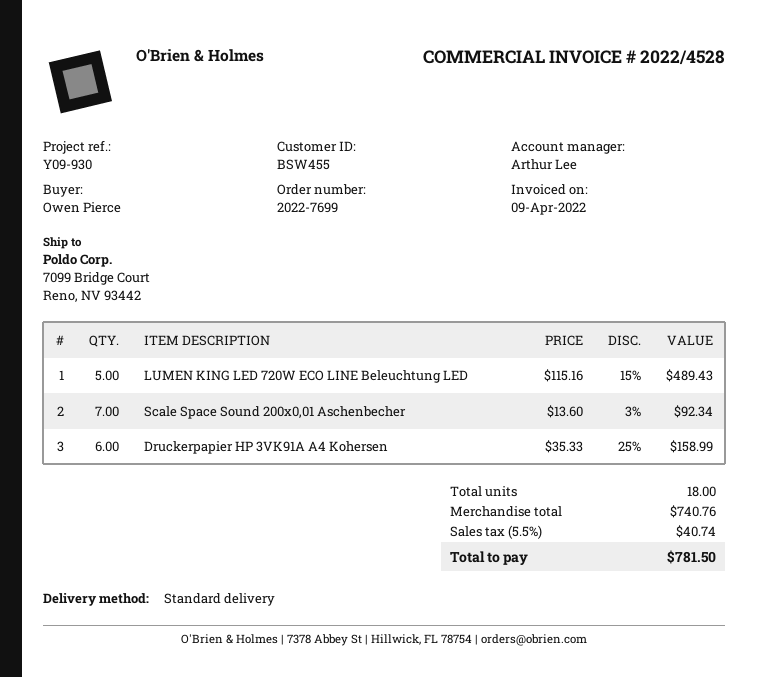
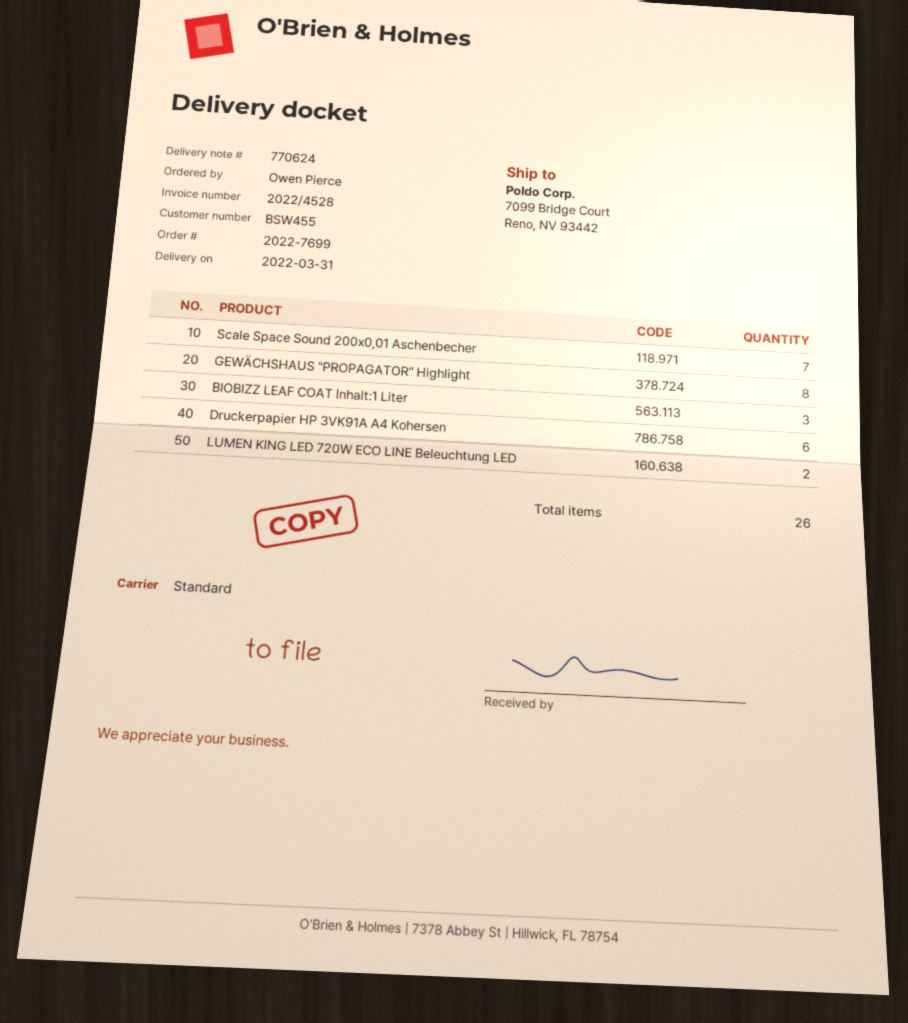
LUMEN KING LED 720W ECO LINE Beleuchtung LED: 5 -> 2
GEWÄCHSHAUS "PROPAGATOR" Highlight: none -> 8
BIOBIZZ LEAF COAT Inhalt:1 Liter: none -> 3
total quantity: 18 -> 26

